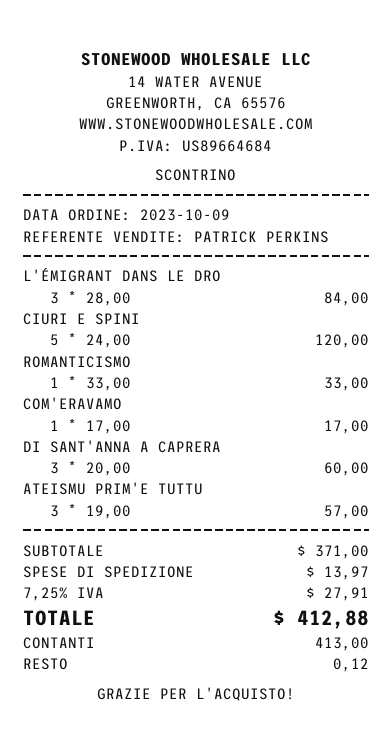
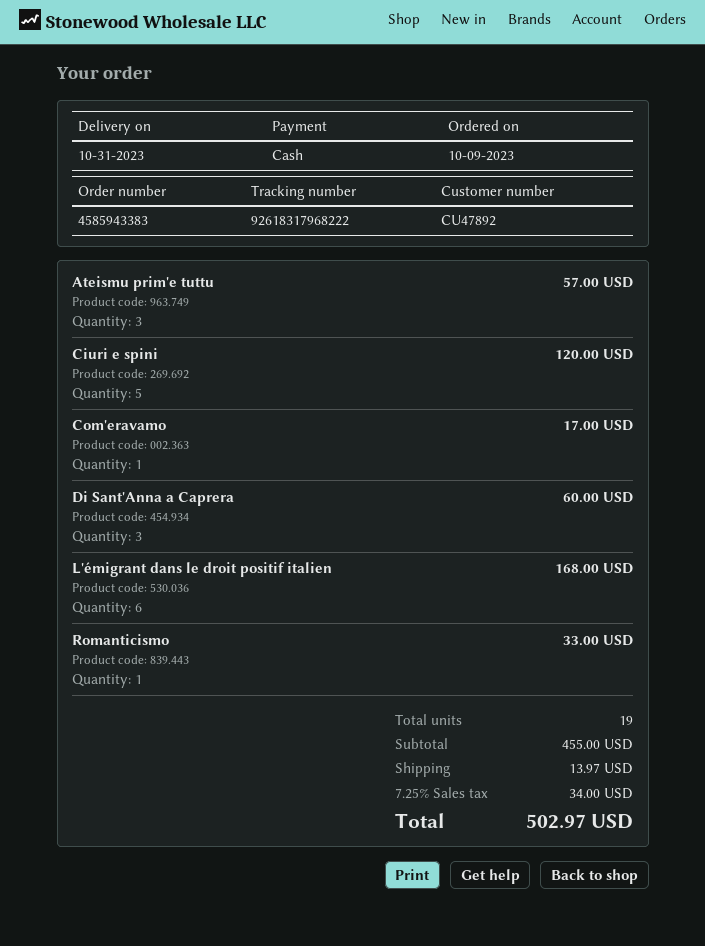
L'ÉMIGRANT DANS LE DRO: 3 for 84.00 -> 6 for 168.00
subtotal: 371.00 -> 455.00
tax: 7.25% = 27.91 -> 7.25% = 34.00
total: 412.88 -> 502.97

